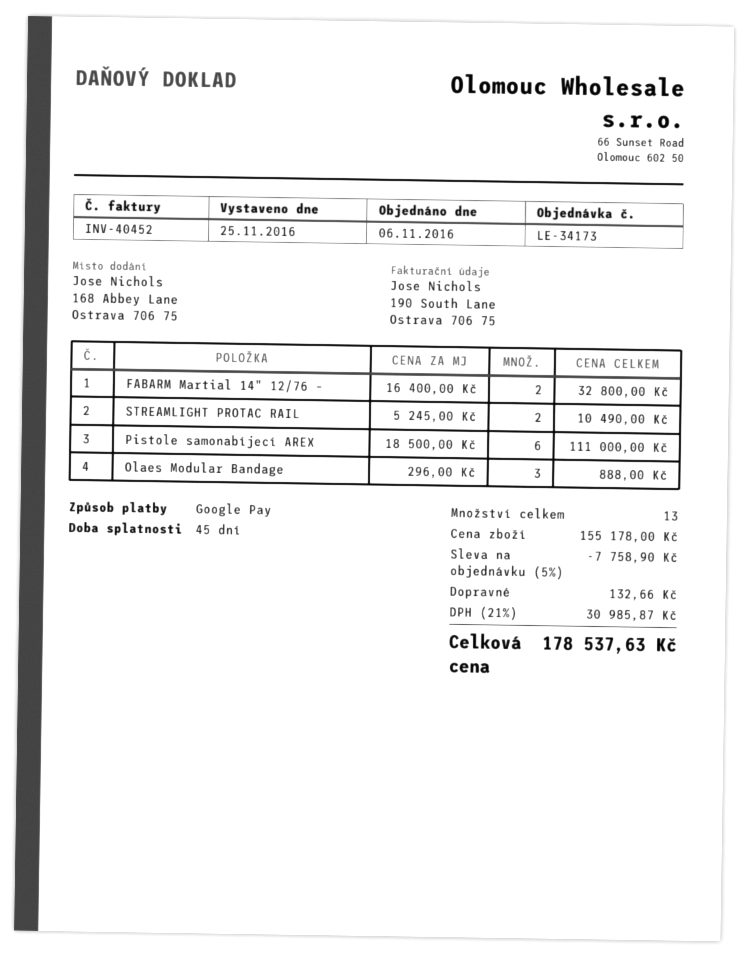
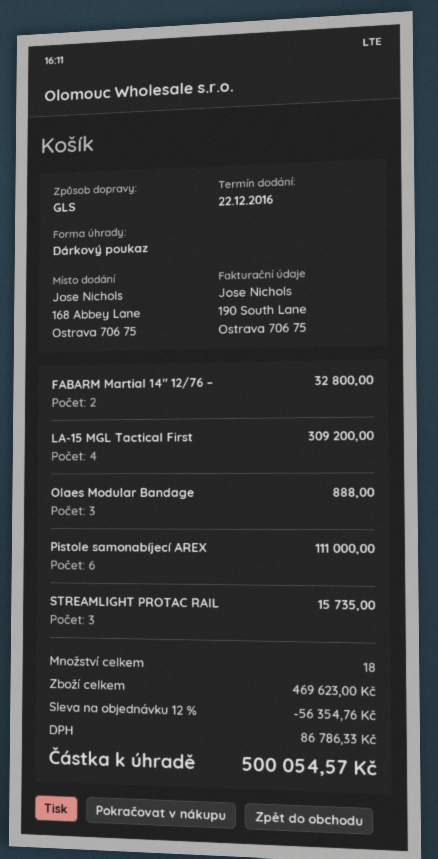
payment method: Google Pay -> gift card
STREAMLIGHT PROTAC RAIL: 2 for 10490.00 -> 3 for 15735.00
LA-15 MGL Tactical First: none -> 4 for 309200.00
total quantity: 13 -> 18
subtotal: 155178.00 -> 469623.00
discount: 5% = 7758.90 -> 12% = 56354.76
shipping: 132.66 -> none
tax: 30985.87 -> 86786.33
total: 178537.63 -> 500054.57

